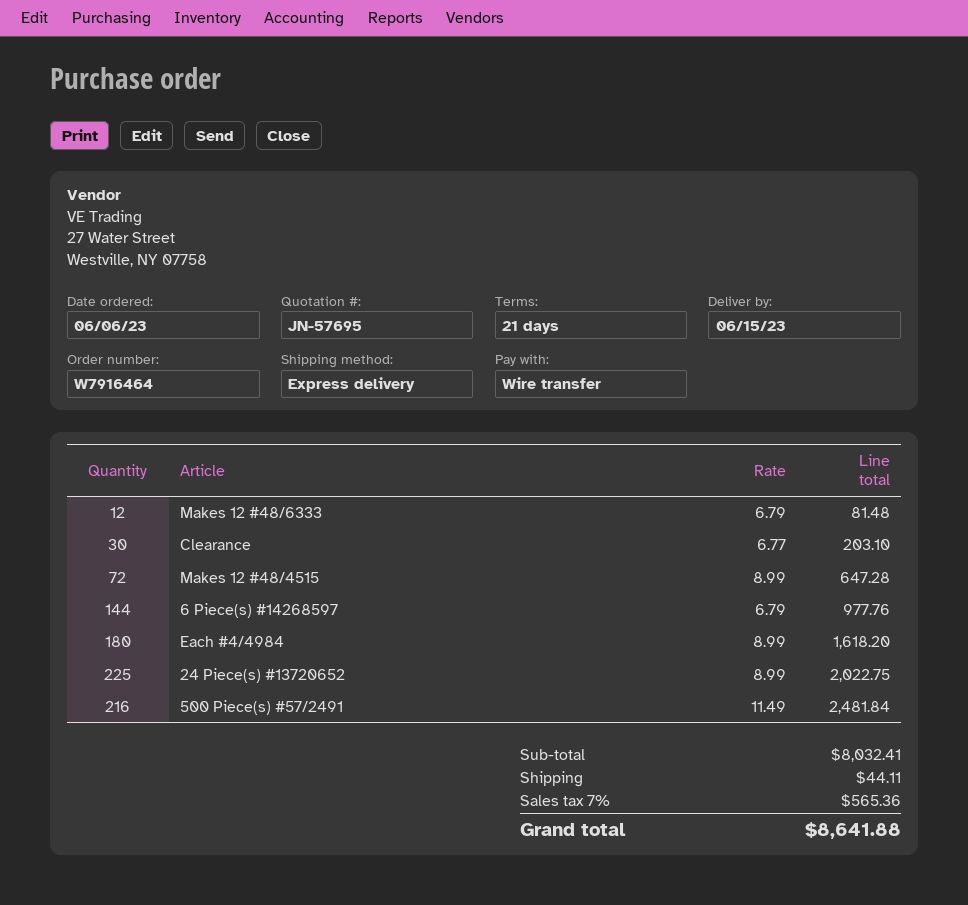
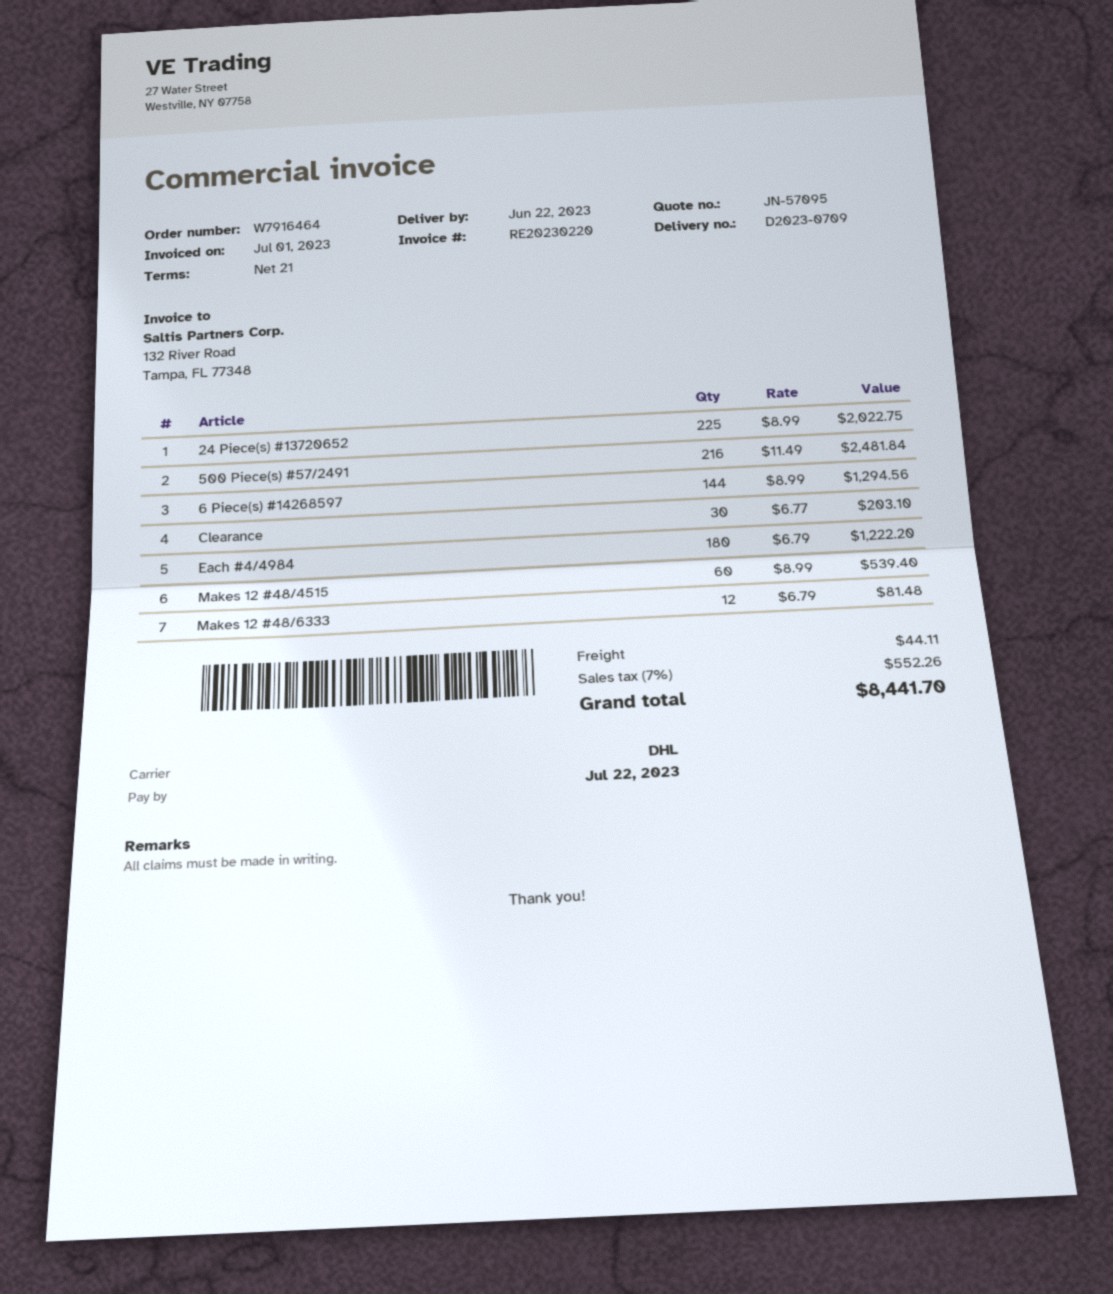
quote number: JN-57695 -> JN-57095
delivery date: 2023-06-15 -> 2023-06-22
shipping method: express -> DHL
Makes 12 #48/4515: 72 x 8.99 = 647.28 -> 60 x 8.99 = 539.40
6 Piece(s) #14268597: 144 x 6.79 = 977.76 -> 144 x 8.99 = 1294.56
Each #4/4984: 180 x 8.99 = 1618.20 -> 180 x 6.79 = 1222.20
tax: 7% = 565.36 -> 7% = 552.26
total: 8641.88 -> 8441.70

